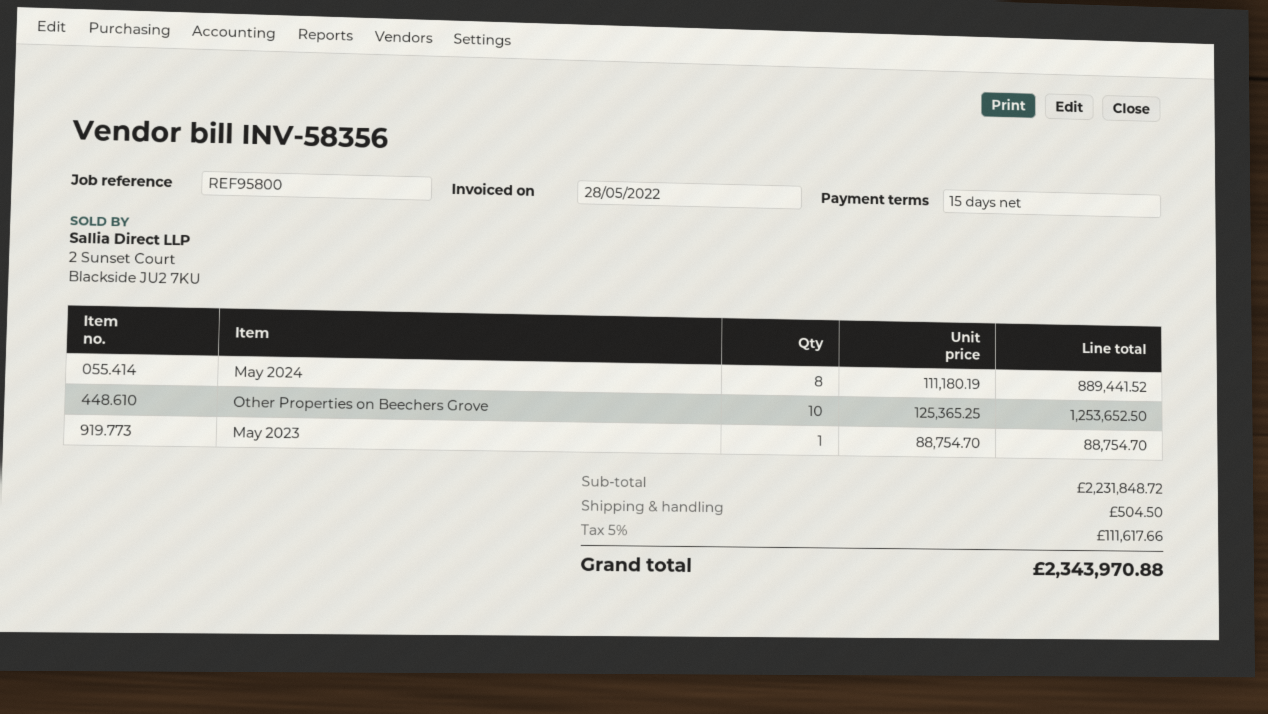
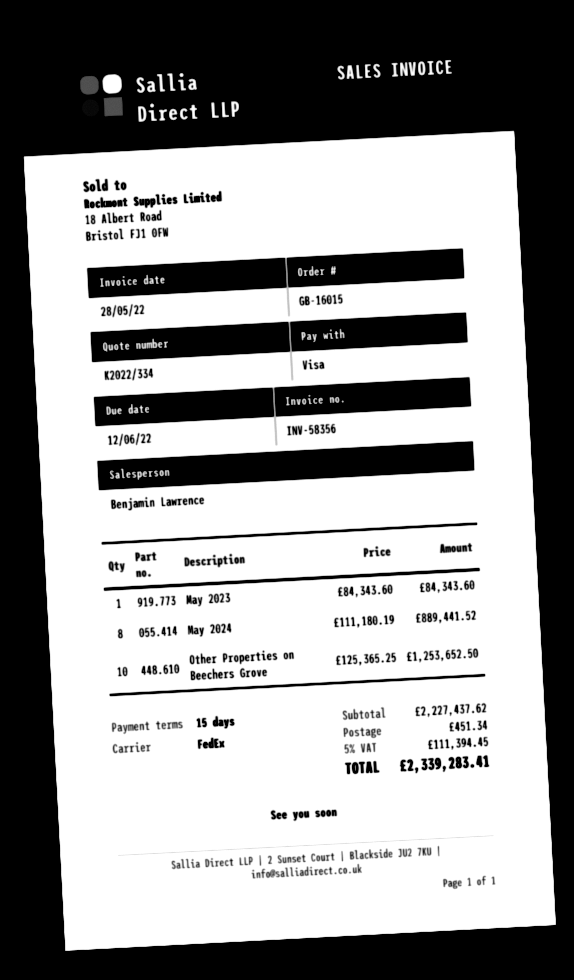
May 2023: 1 x 88754.70 = 88754.70 -> 1 x 84343.60 = 84343.60
subtotal: 2231848.72 -> 2227437.62
shipping: 504.50 -> 451.34
tax: 5% = 111617.66 -> 5% = 111394.45
total: 2343970.88 -> 2339283.41

